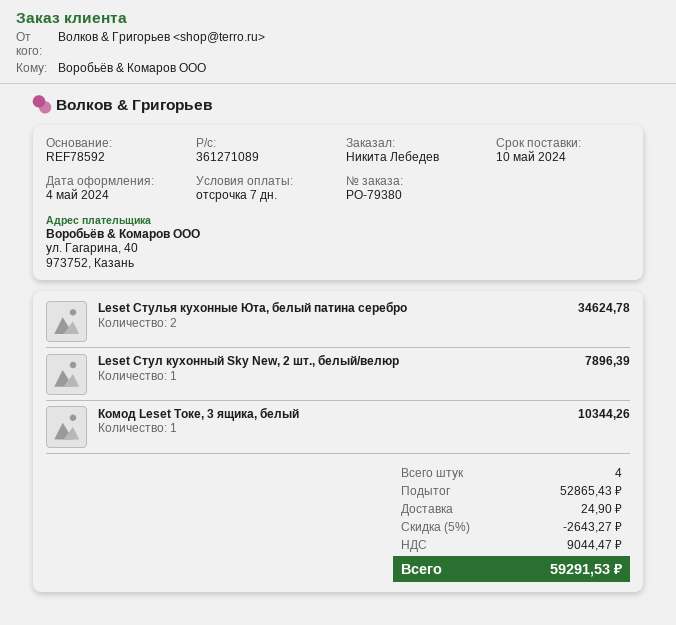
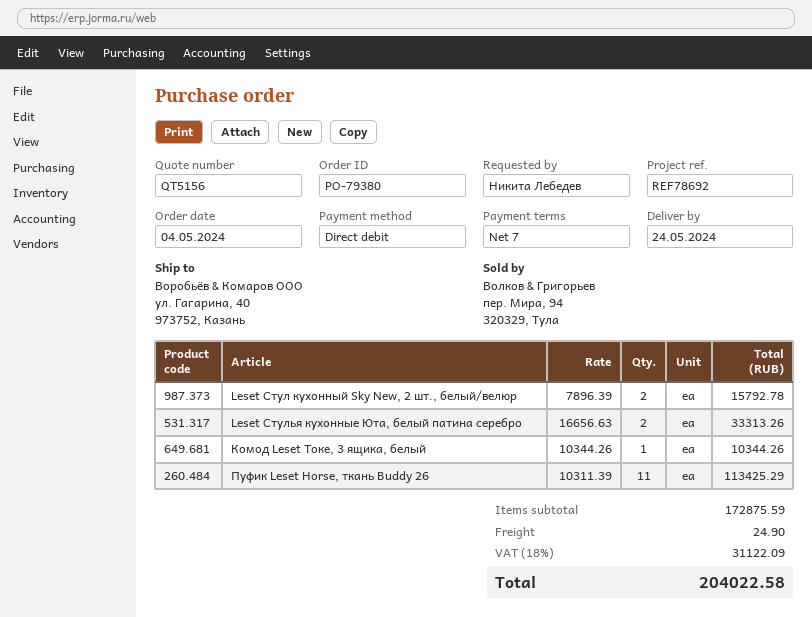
delivery date: 2024-05-10 -> 2024-05-24
reference: REF78592 -> REF78692
Leset Стулья кухонные Юта, белый патина серебро: 2 for 34624.78 -> 2 for 33313.26
Leset Стул кухонный Sky New, 2 шт., белый/велюр: 1 for 7896.39 -> 2 for 15792.78
Пуфик Leset Horse, ткань Buddy 26: none -> 11 for 113425.29
subtotal: 52865.43 -> 172875.59
discount: 5% = 2643.27 -> none
tax: 9044.47 -> 31122.09
total: 59291.53 -> 204022.58

